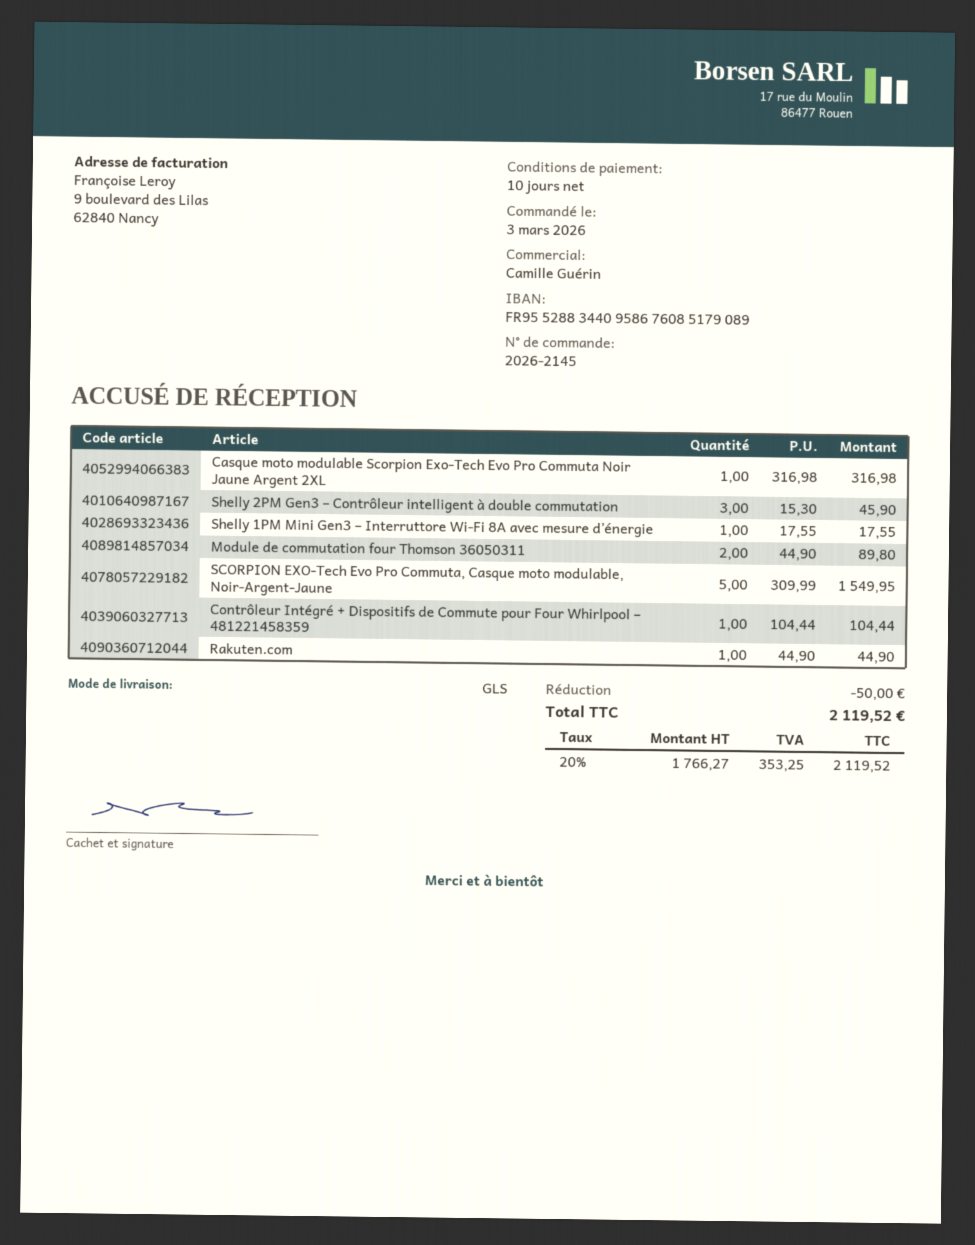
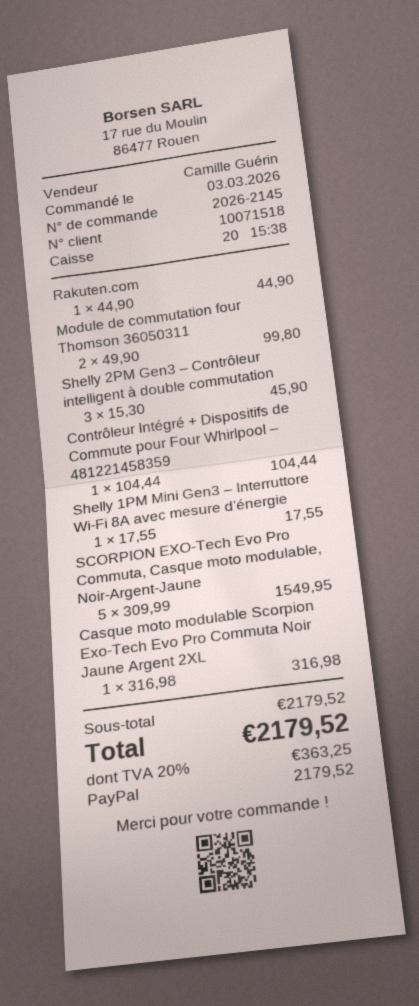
Module de commutation four Thomson 36050311: 2 x 44.90 = 89.80 -> 2 x 49.90 = 99.80
discount: 50.00 -> none
tax: 20% = 353.25 -> 20% = 363.25
total: 2119.52 -> 2179.52

